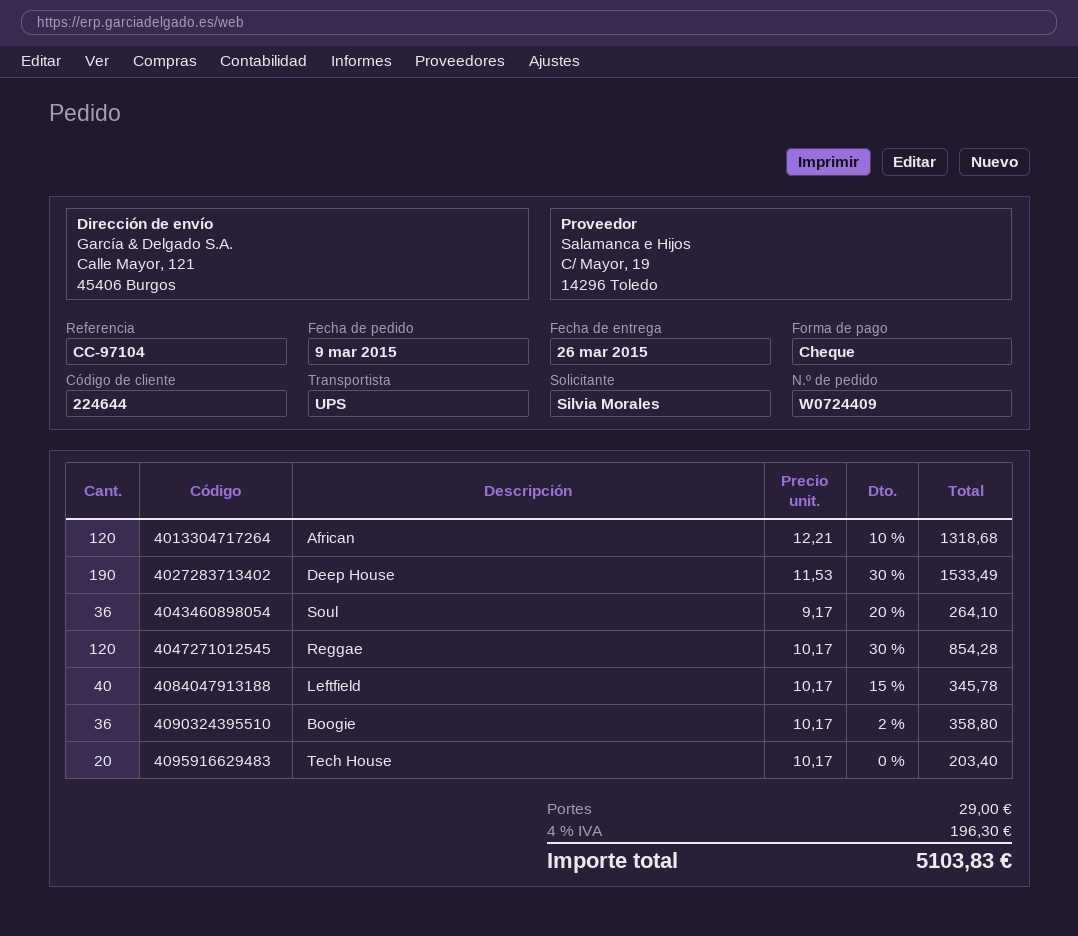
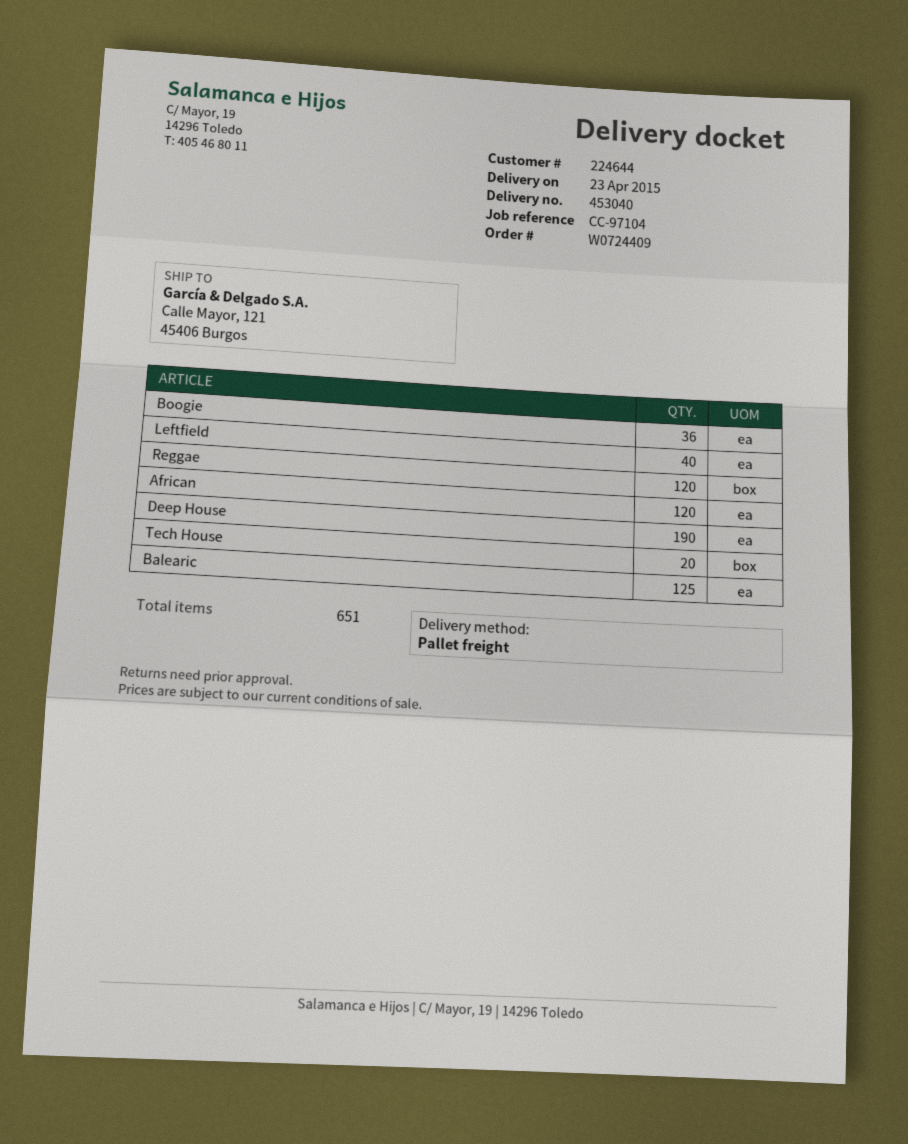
delivery date: 2015-03-26 -> 2015-04-23
shipping method: UPS -> pallet freight
Soul: 36 -> none
Balearic: none -> 125

